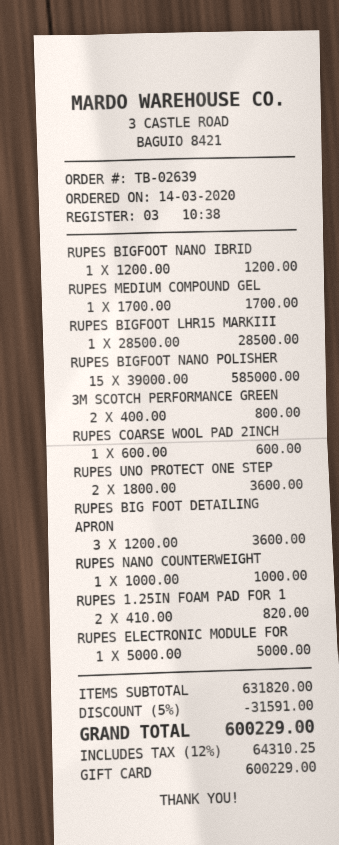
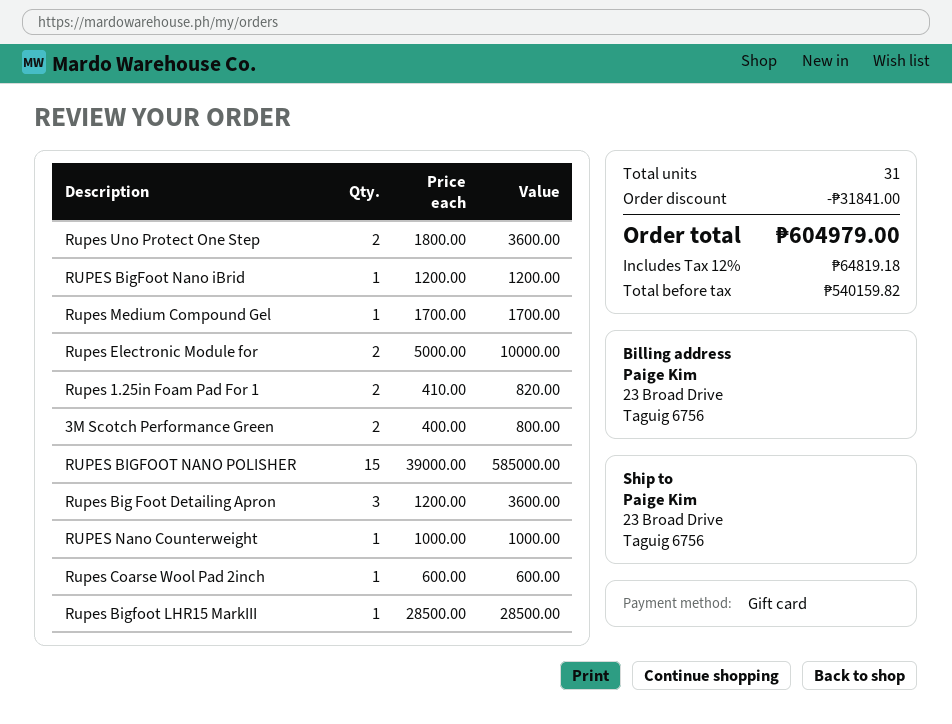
RUPES ELECTRONIC MODULE FOR: 1 x 5000.00 = 5000.00 -> 2 x 5000.00 = 10000.00
discount: 31591.00 -> 31841.00
tax: 12% = 64310.25 -> 12% = 64819.18
total: 600229.00 -> 604979.00

